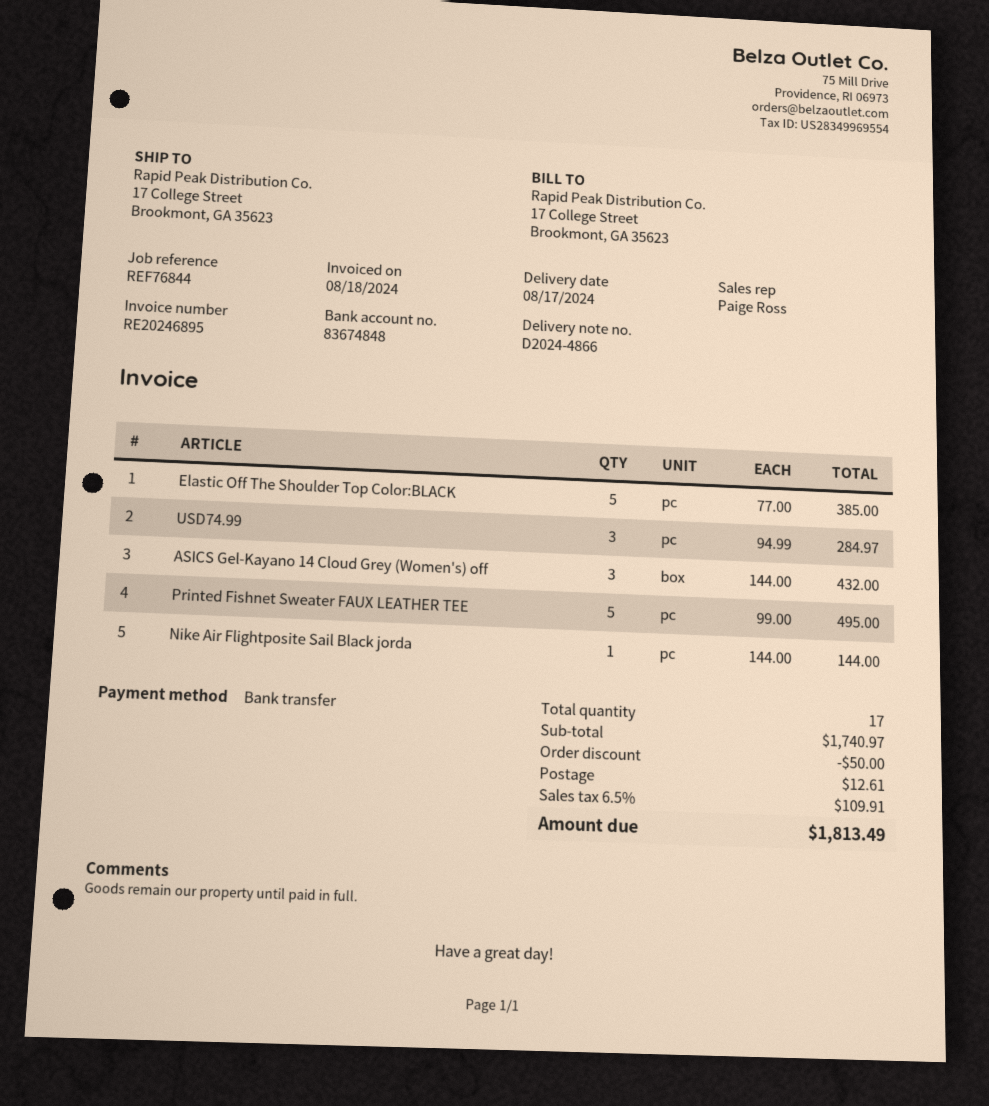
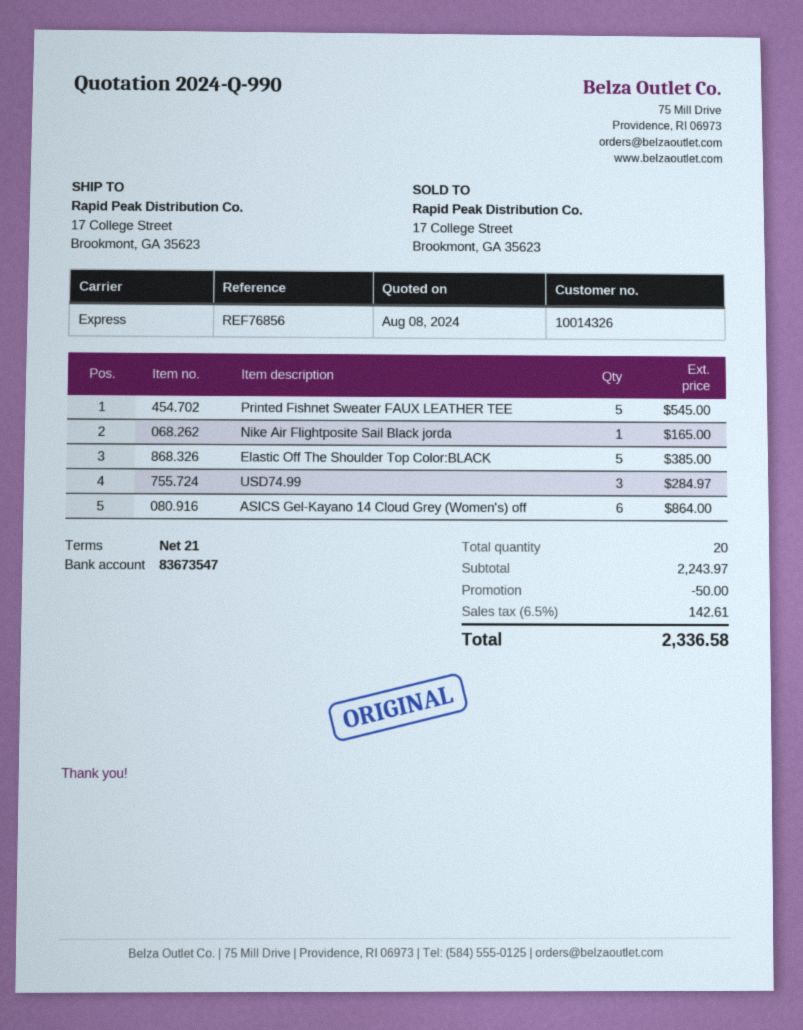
reference: REF76844 -> REF76856
bank account: 83674848 -> 83673547
ASICS Gel-Kayano 14 Cloud Grey (Women's) off: 3 for 432.00 -> 6 for 864.00
Printed Fishnet Sweater FAUX LEATHER TEE: 5 for 495.00 -> 5 for 545.00
Nike Air Flightposite Sail Black jorda: 1 for 144.00 -> 1 for 165.00
total quantity: 17 -> 20
subtotal: 1740.97 -> 2243.97
shipping: 12.61 -> none
tax: 6.5% = 109.91 -> 6.5% = 142.61
total: 1813.49 -> 2336.58

